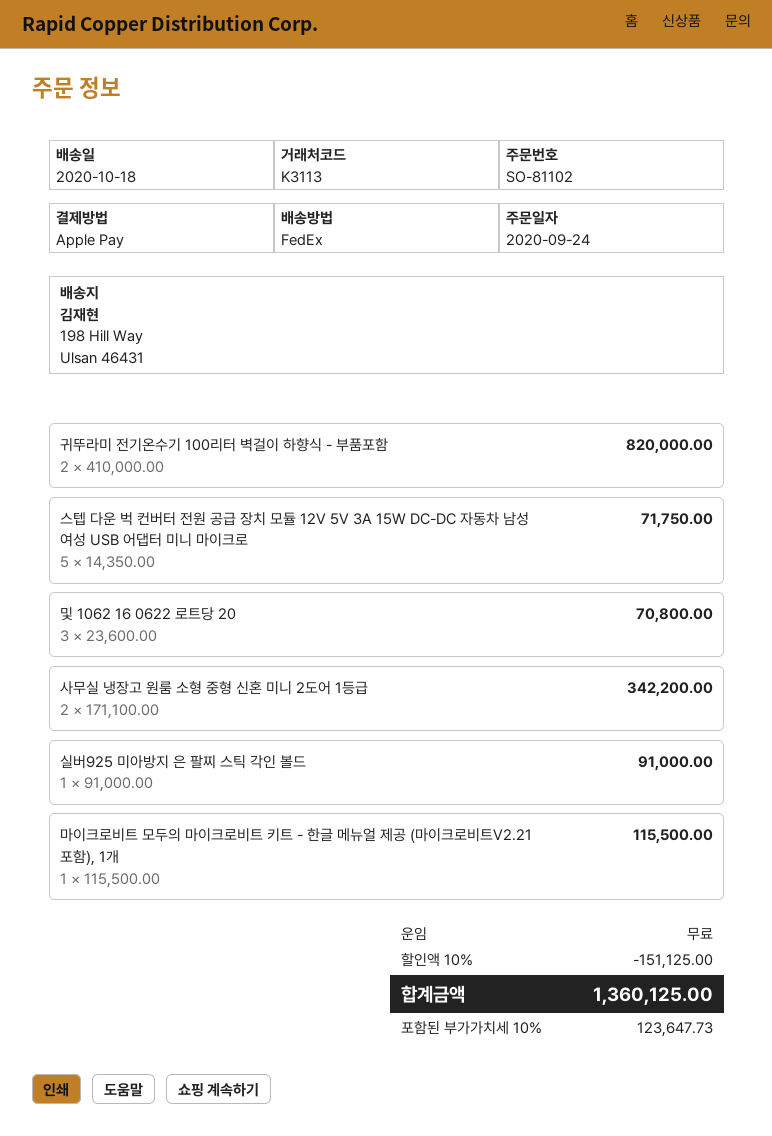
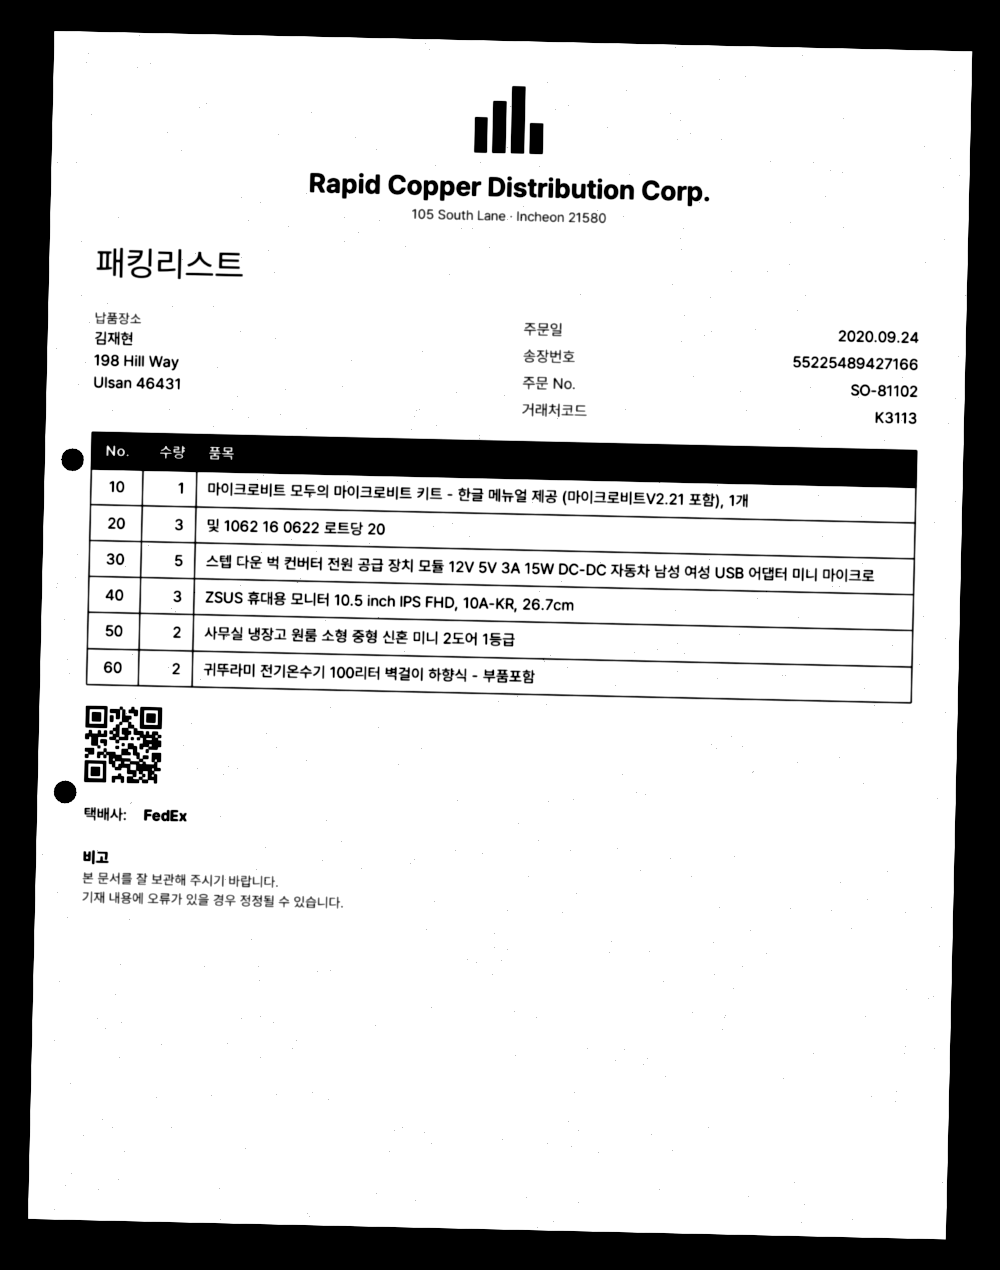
실버925 미아방지 은 팔찌 스틱 각인 볼드: 1 -> none
ZSUS 휴대용 모니터 10.5 inch IPS FHD, 10A-KR, 26.7cm: none -> 3

